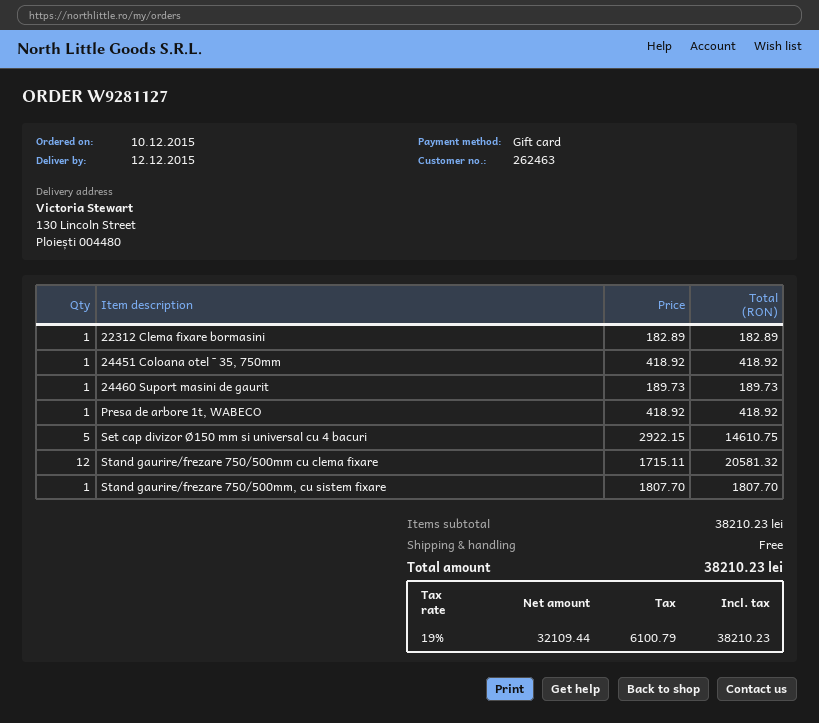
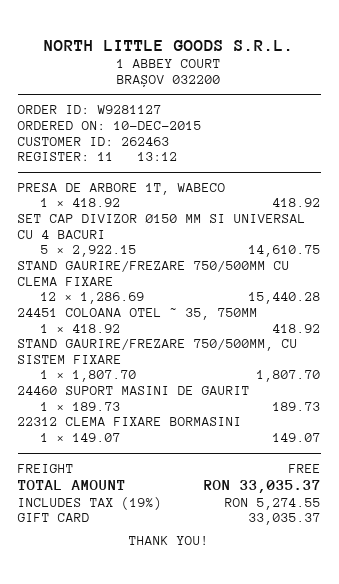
22312 Clema fixare bormasini: 1 x 182.89 = 182.89 -> 1 x 149.07 = 149.07
Stand gaurire/frezare 750/500mm cu clema fixare: 12 x 1715.11 = 20581.32 -> 12 x 1286.69 = 15440.28
tax: 19% = 6100.79 -> 19% = 5274.55
total: 38210.23 -> 33035.37

